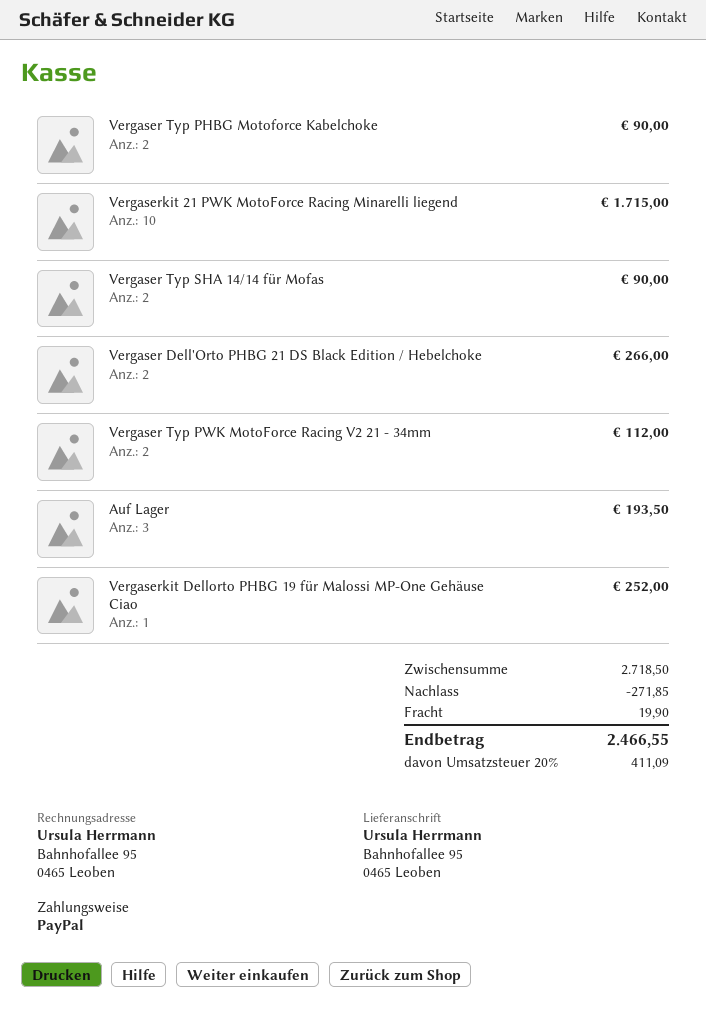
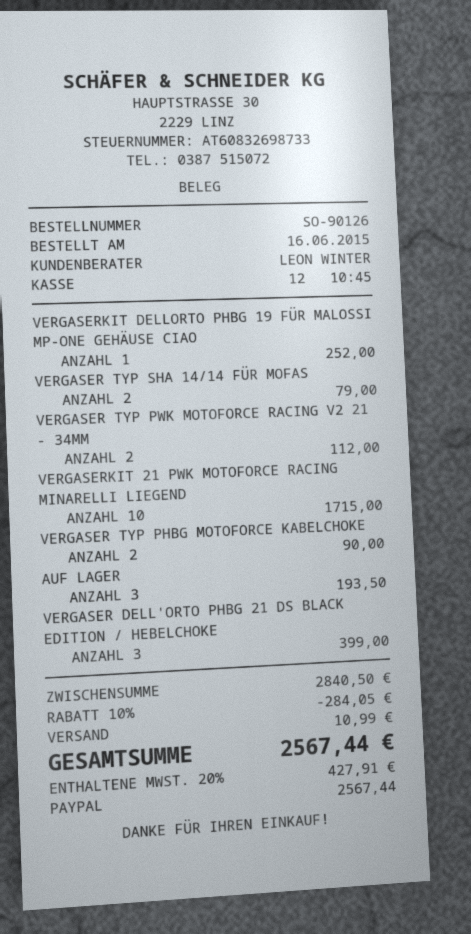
Vergaser Typ SHA 14/14 für Mofas: 2 for 90.00 -> 2 for 79.00
Vergaser Dell'Orto PHBG 21 DS Black Edition / Hebelchoke: 2 for 266.00 -> 3 for 399.00
subtotal: 2718.50 -> 2840.50
discount: 271.85 -> 284.05
shipping: 19.90 -> 10.99
tax: 20% = 411.09 -> 20% = 427.91
total: 2466.55 -> 2567.44

